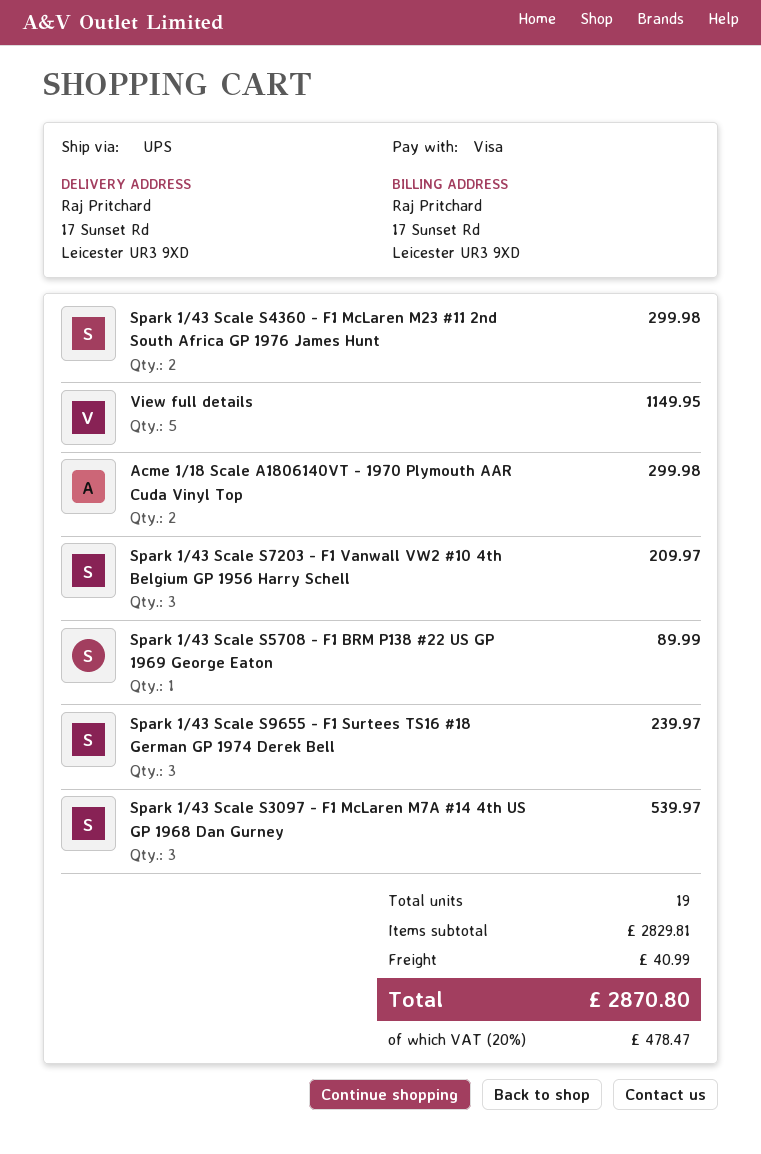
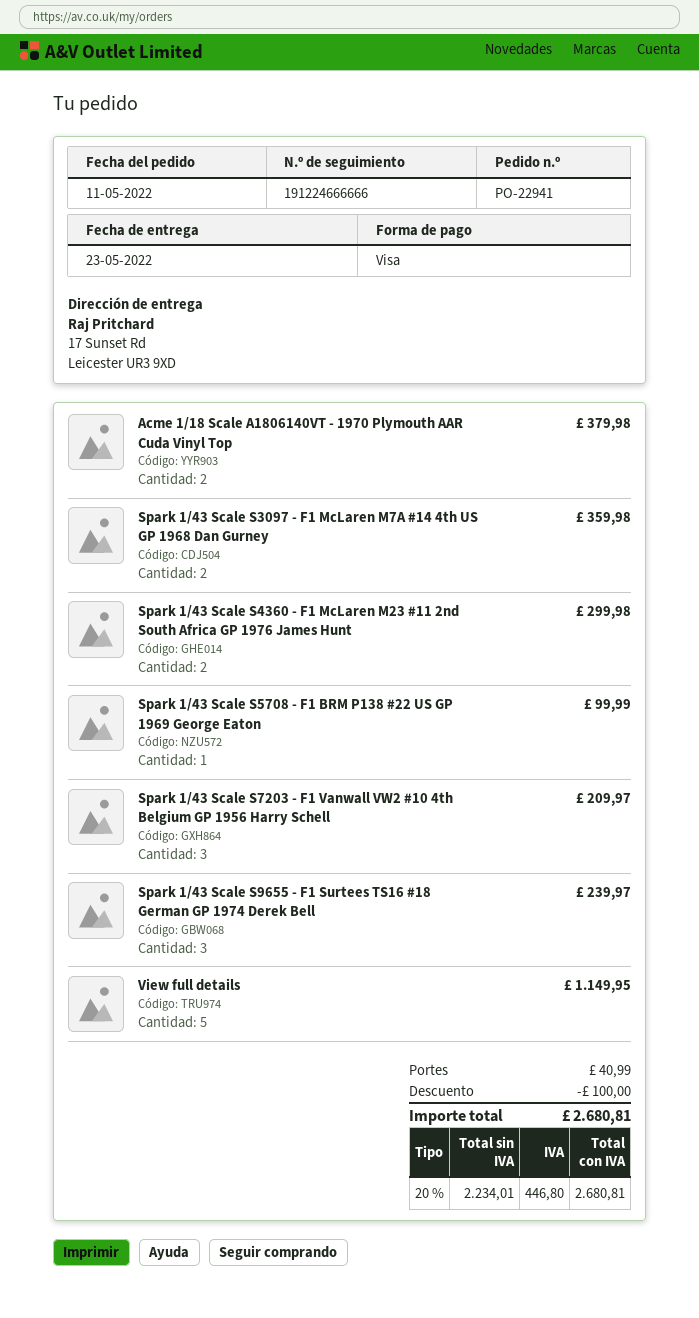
Acme 1/18 Scale A1806140VT - 1970 Plymouth AAR Cuda Vinyl Top: 2 for 299.98 -> 2 for 379.98
Spark 1/43 Scale S5708 - F1 BRM P138 #22 US GP 1969 George Eaton: 1 for 89.99 -> 1 for 99.99
Spark 1/43 Scale S3097 - F1 McLaren M7A #14 4th US GP 1968 Dan Gurney: 3 for 539.97 -> 2 for 359.98
discount: none -> 100.00
tax: 20% = 478.47 -> 20% = 446.80
total: 2870.80 -> 2680.81

